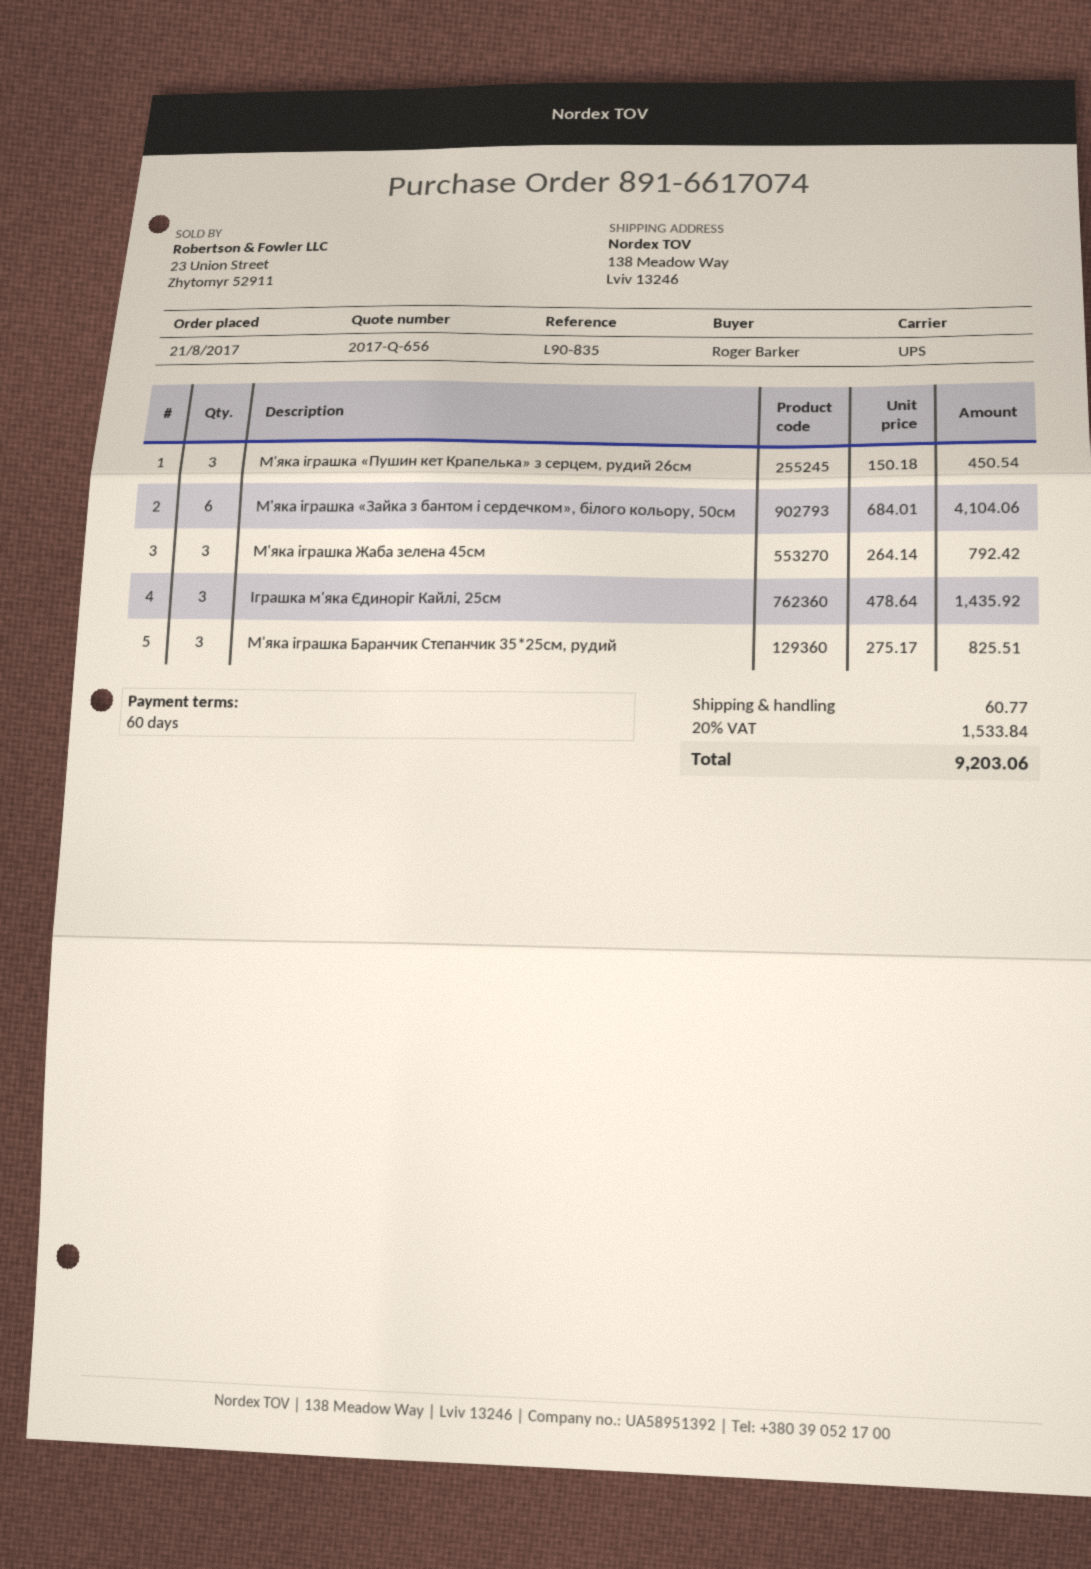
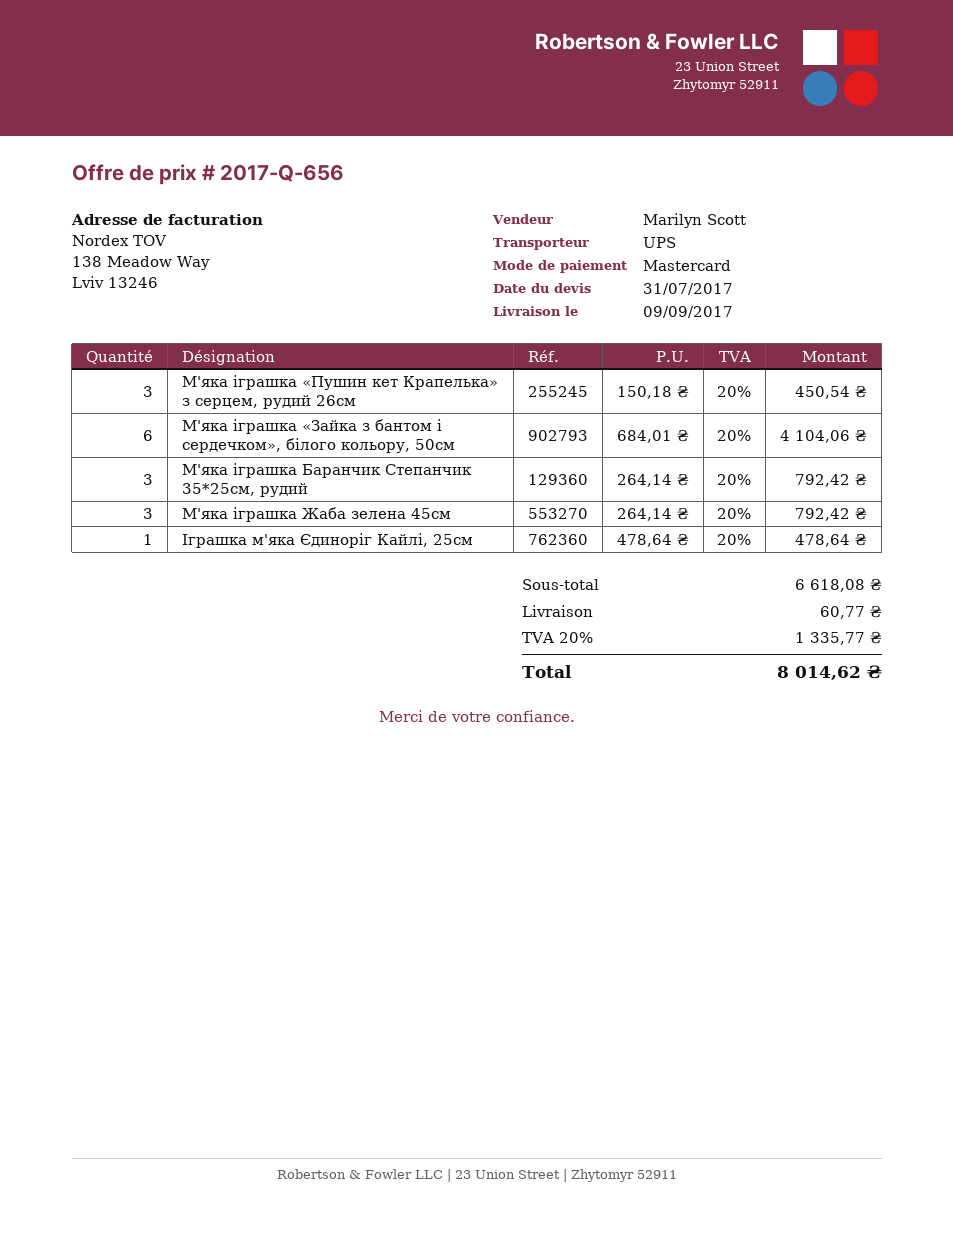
Іграшка м'яка Єдиноріг Кайлі, 25см: 3 x 478.64 = 1435.92 -> 1 x 478.64 = 478.64
М'яка іграшка Баранчик Степанчик 35*25см, рудий: 3 x 275.17 = 825.51 -> 3 x 264.14 = 792.42
tax: 20% = 1533.84 -> 20% = 1335.77
total: 9203.06 -> 8014.62

